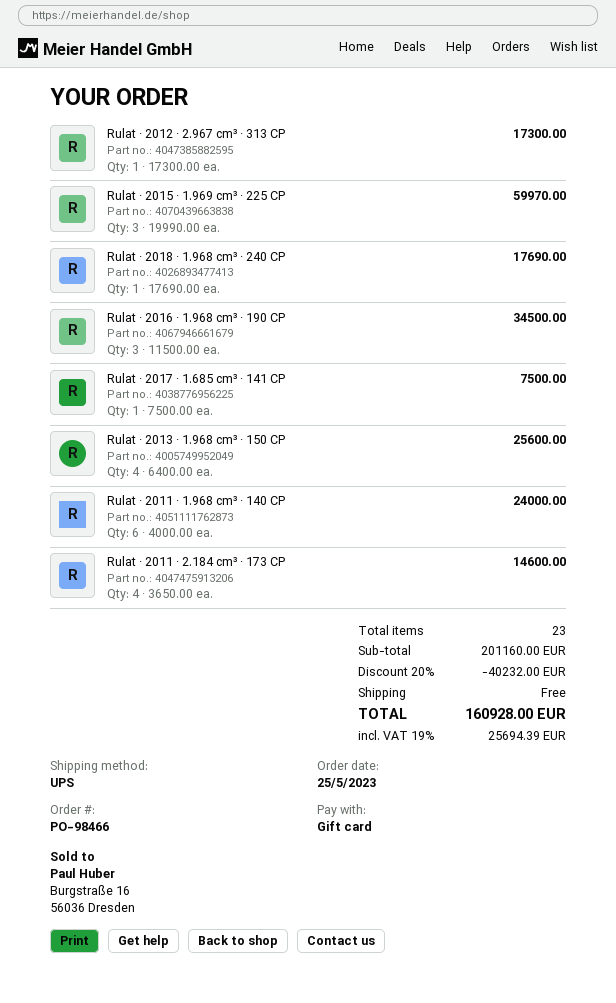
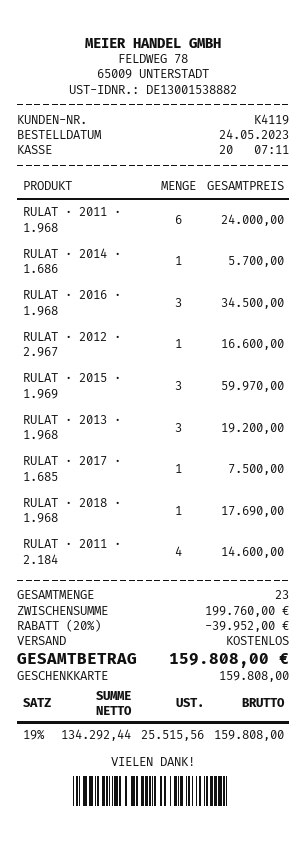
order date: 2023-05-25 -> 2023-05-24
Rulat · 2012 · 2.967 cm³ · 313 CP: 1 for 17300.00 -> 1 for 16600.00
Rulat · 2013 · 1.968 cm³ · 150 CP: 4 for 25600.00 -> 3 for 19200.00
RULAT · 2014 · 1.686: none -> 1 for 5700.00
subtotal: 201160.00 -> 199760.00
discount: 20% = 40232.00 -> 20% = 39952.00
tax: 19% = 25694.39 -> 19% = 25515.56
total: 160928.00 -> 159808.00

